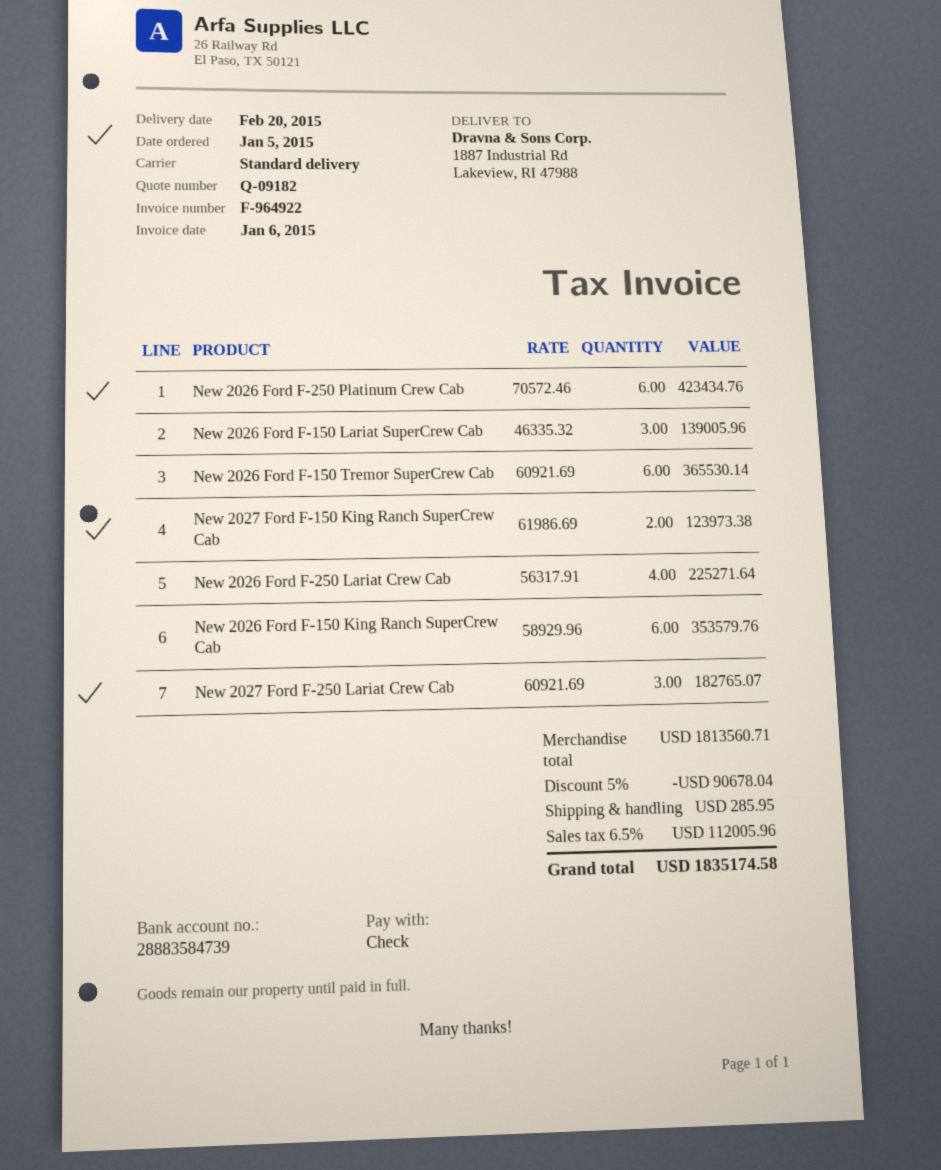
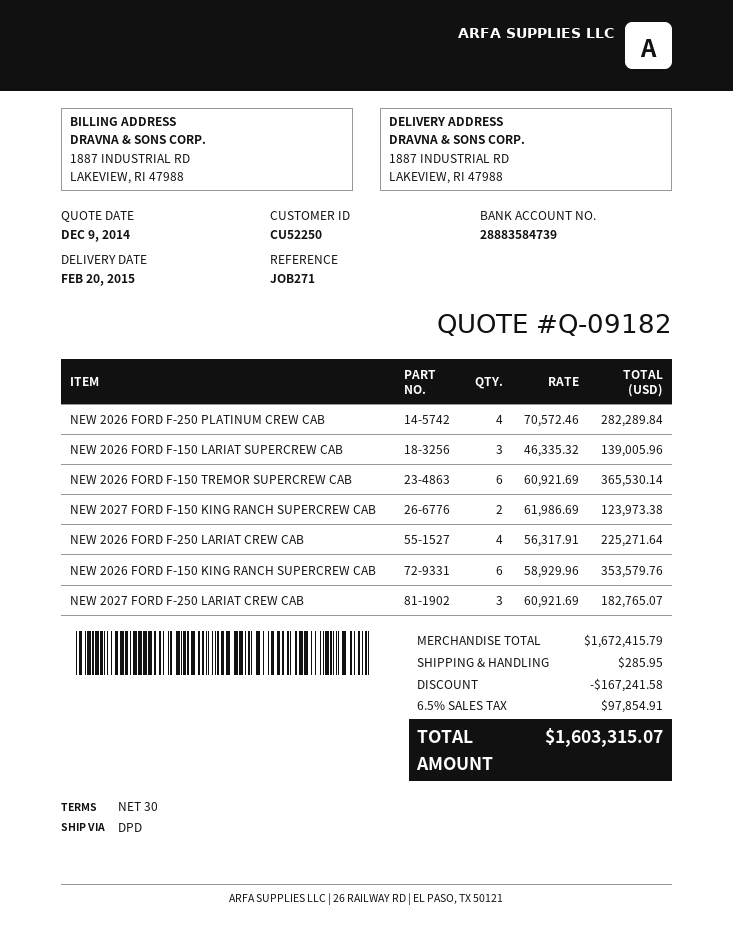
shipping method: standard -> DPD
New 2026 Ford F-250 Platinum Crew Cab: 6 x 70572.46 = 423434.76 -> 4 x 70572.46 = 282289.84
subtotal: 1813560.71 -> 1672415.79
discount: 90678.04 -> 167241.58
tax: 6.5% = 112005.96 -> 6.5% = 97854.91
total: 1835174.58 -> 1603315.07

